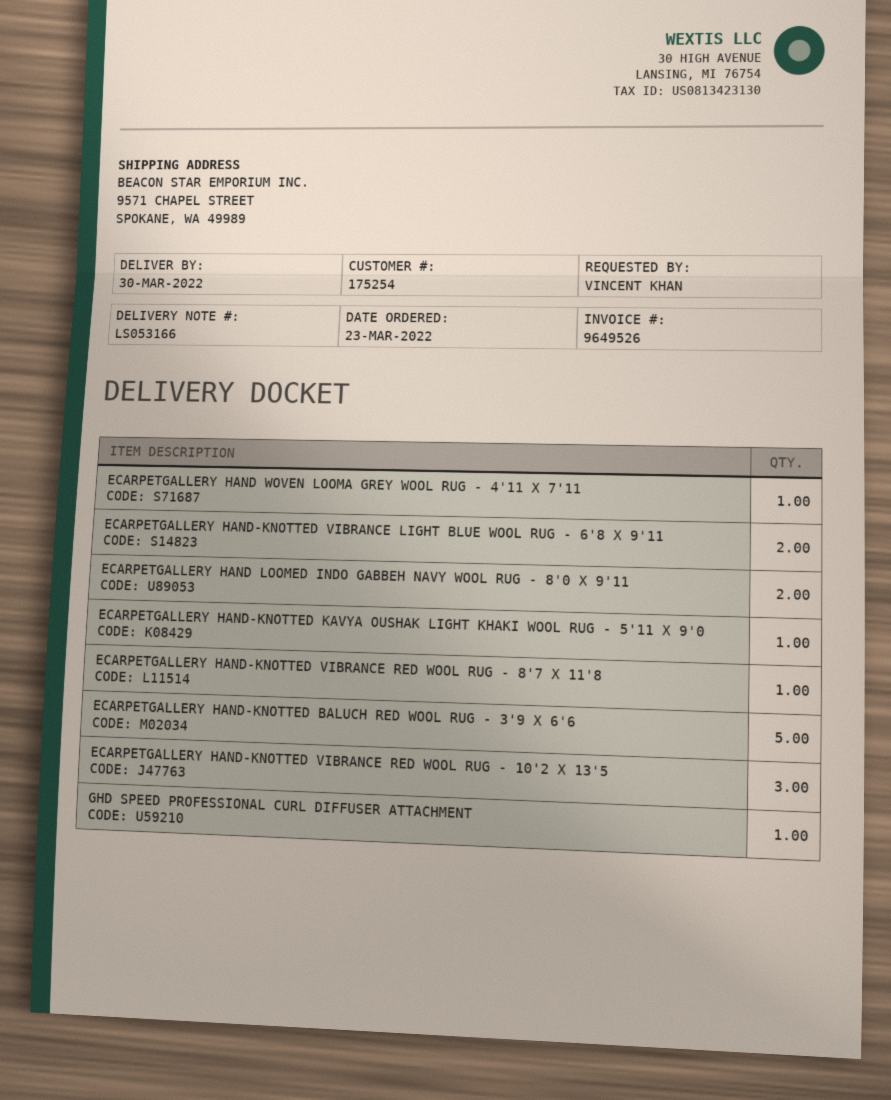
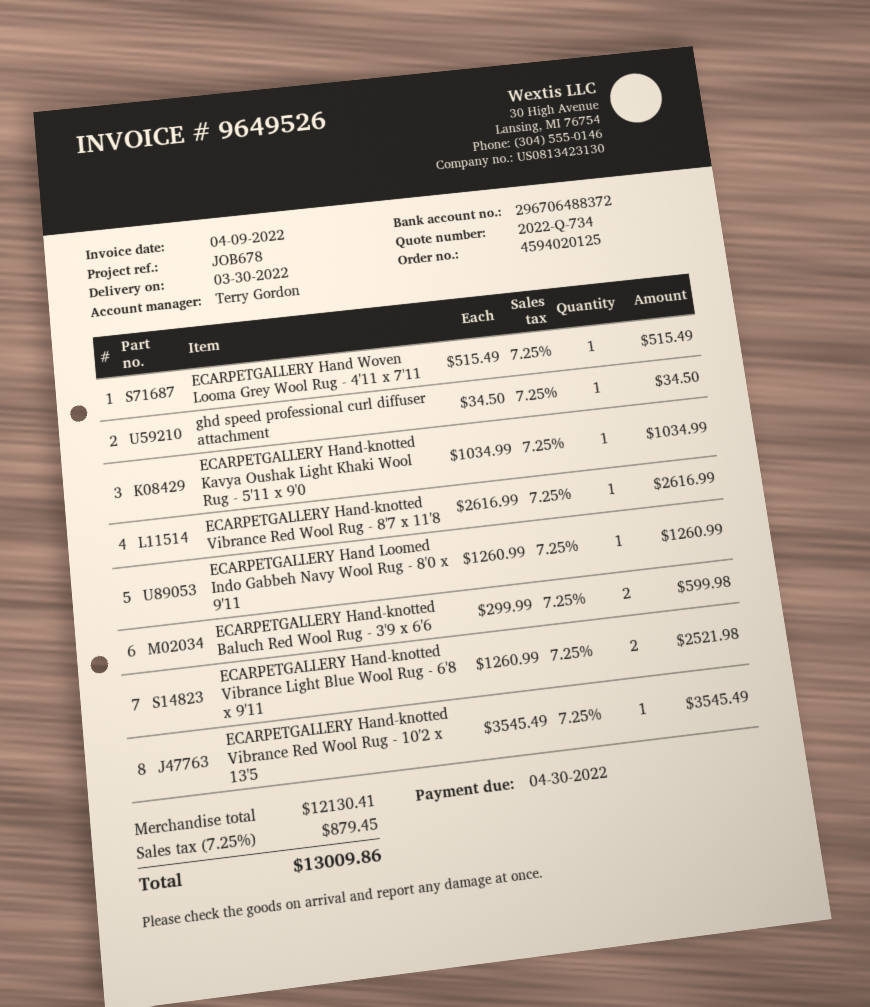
ECARPETGALLERY HAND LOOMED INDO GABBEH NAVY WOOL RUG - 8'0 X 9'11: 2 -> 1
ECARPETGALLERY HAND-KNOTTED BALUCH RED WOOL RUG - 3'9 X 6'6: 5 -> 2
ECARPETGALLERY HAND-KNOTTED VIBRANCE RED WOOL RUG - 10'2 X 13'5: 3 -> 1

